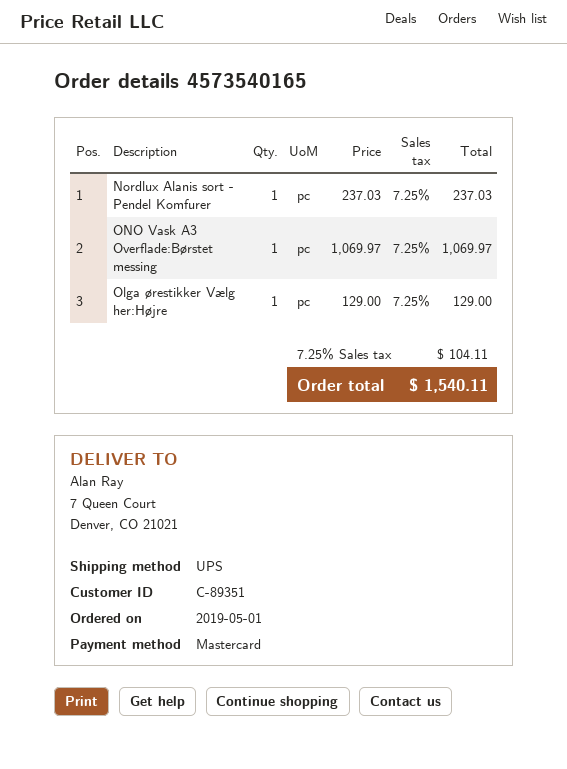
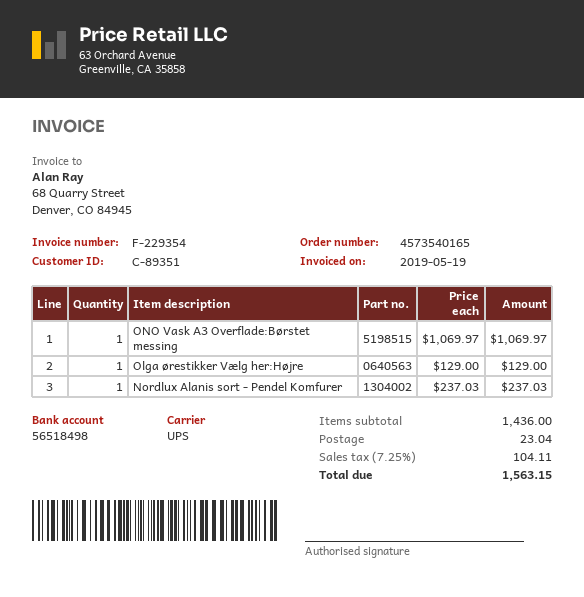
shipping: none -> 23.04
total: 1540.11 -> 1563.15

